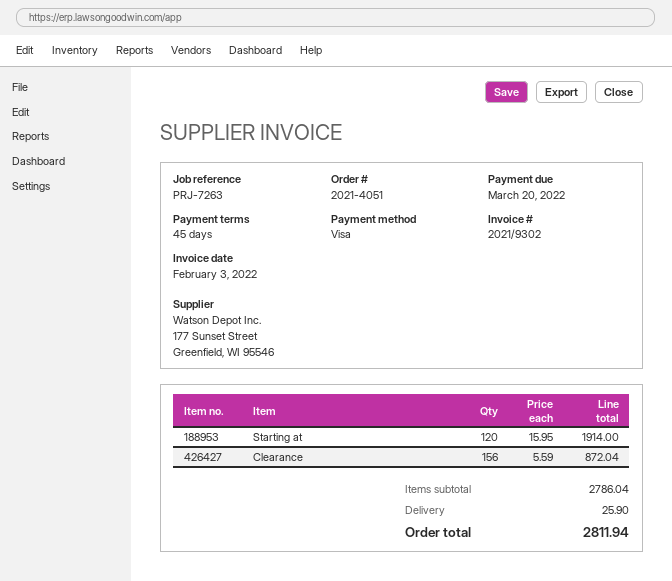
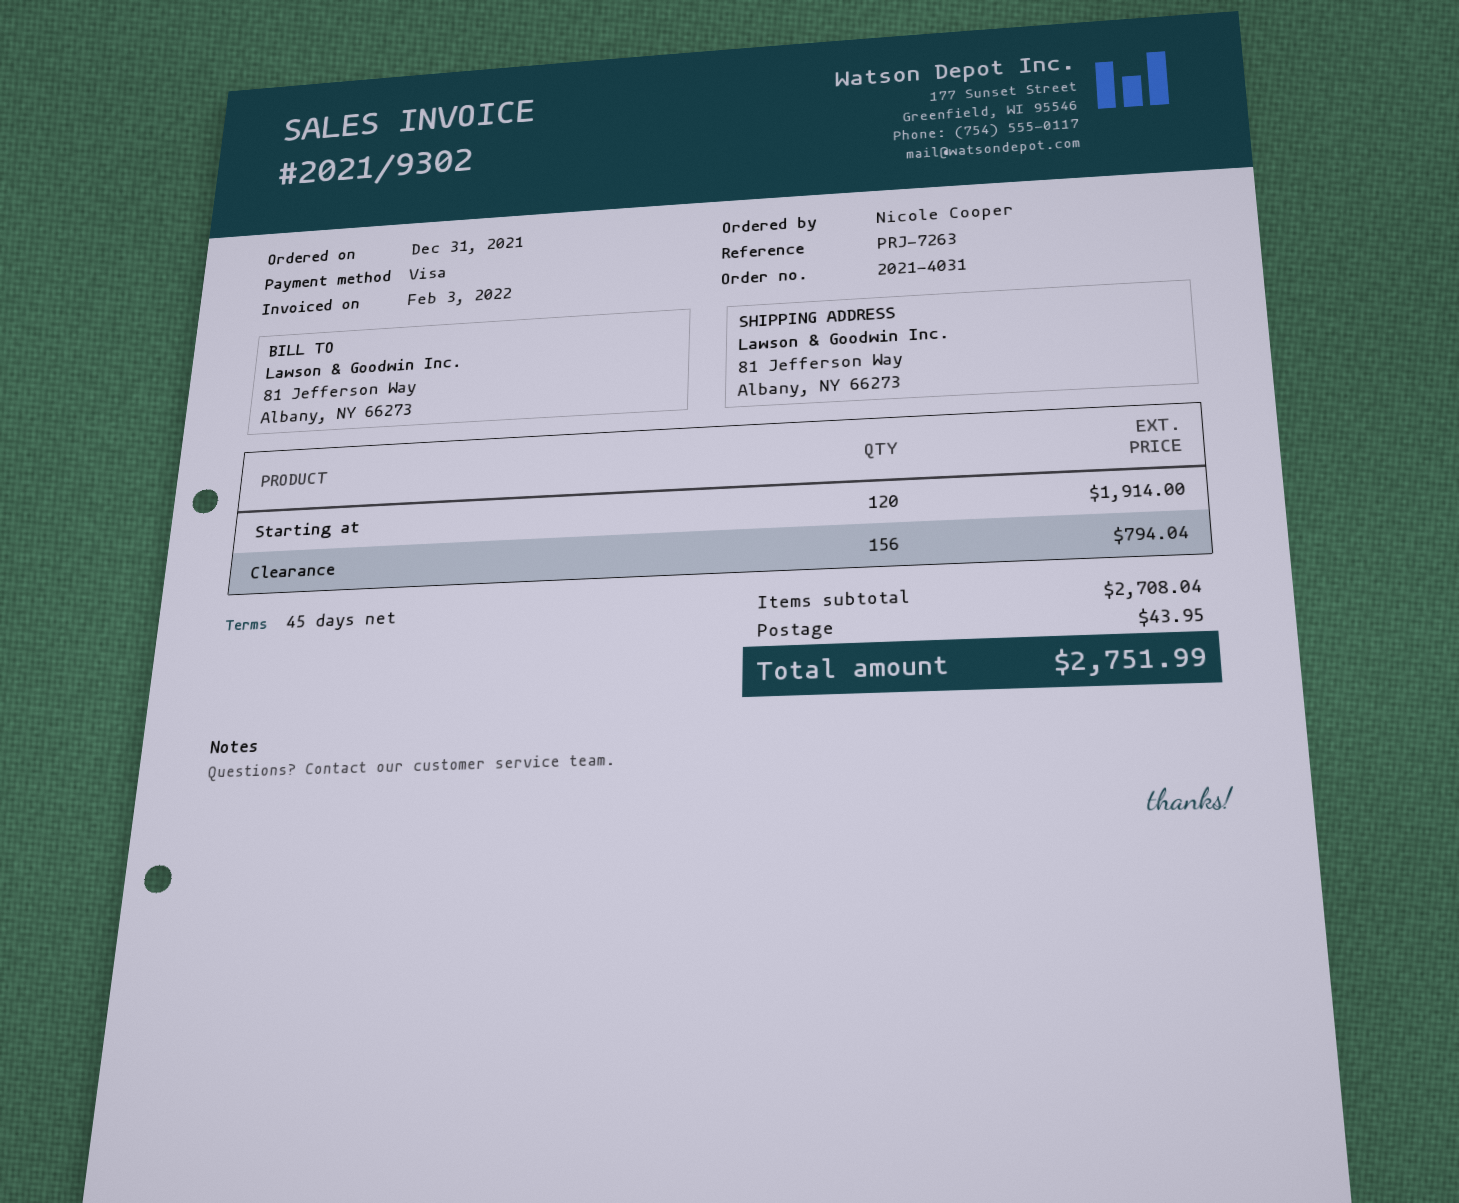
order number: 2021-4051 -> 2021-4031
Clearance: 156 for 872.04 -> 156 for 794.04
subtotal: 2786.04 -> 2708.04
shipping: 25.90 -> 43.95
total: 2811.94 -> 2751.99

